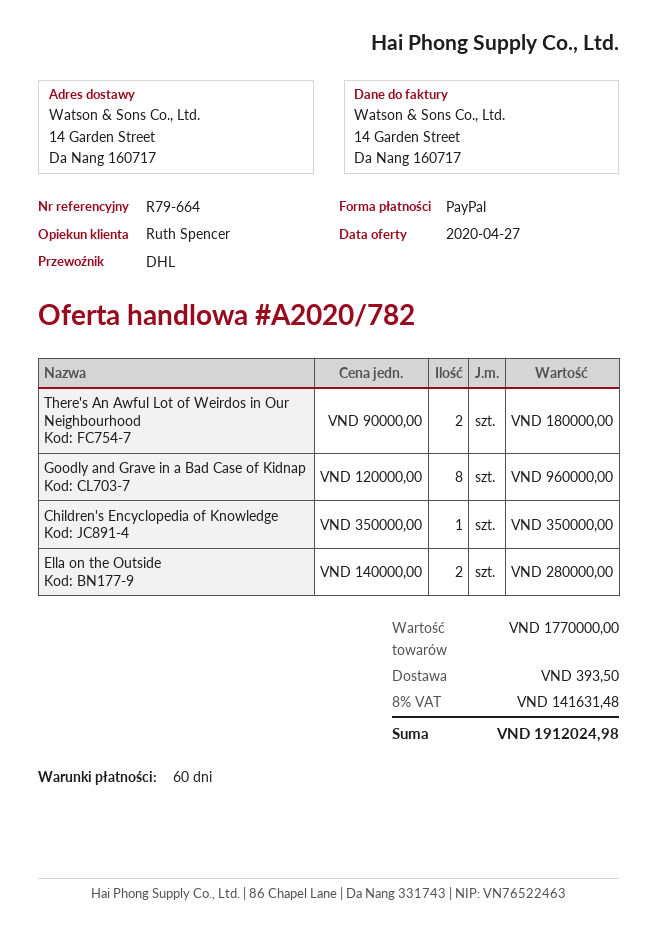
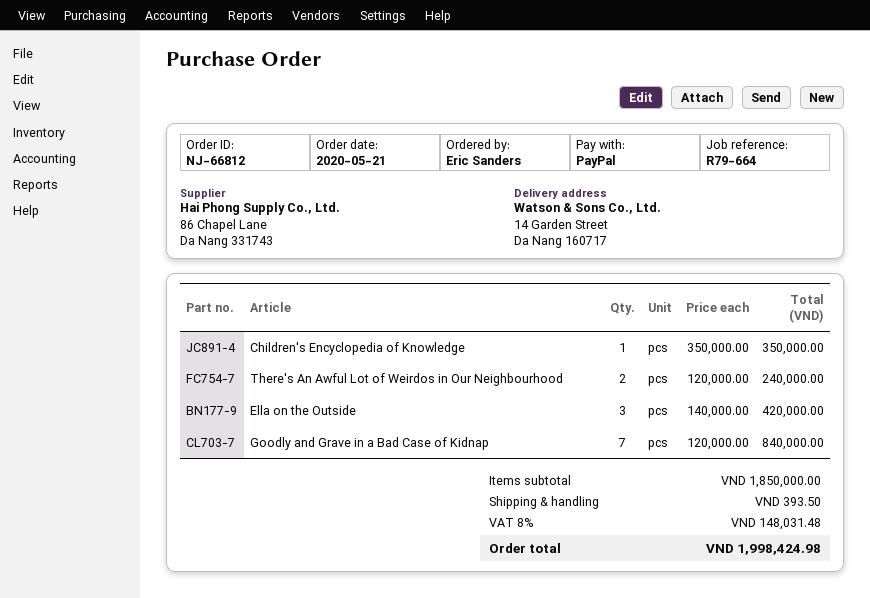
There's An Awful Lot of Weirdos in Our Neighbourhood: 2 x 90000.00 = 180000.00 -> 2 x 120000.00 = 240000.00
Goodly and Grave in a Bad Case of Kidnap: 8 x 120000.00 = 960000.00 -> 7 x 120000.00 = 840000.00
Ella on the Outside: 2 x 140000.00 = 280000.00 -> 3 x 140000.00 = 420000.00
subtotal: 1770000.00 -> 1850000.00
tax: 8% = 141631.48 -> 8% = 148031.48
total: 1912024.98 -> 1998424.98

